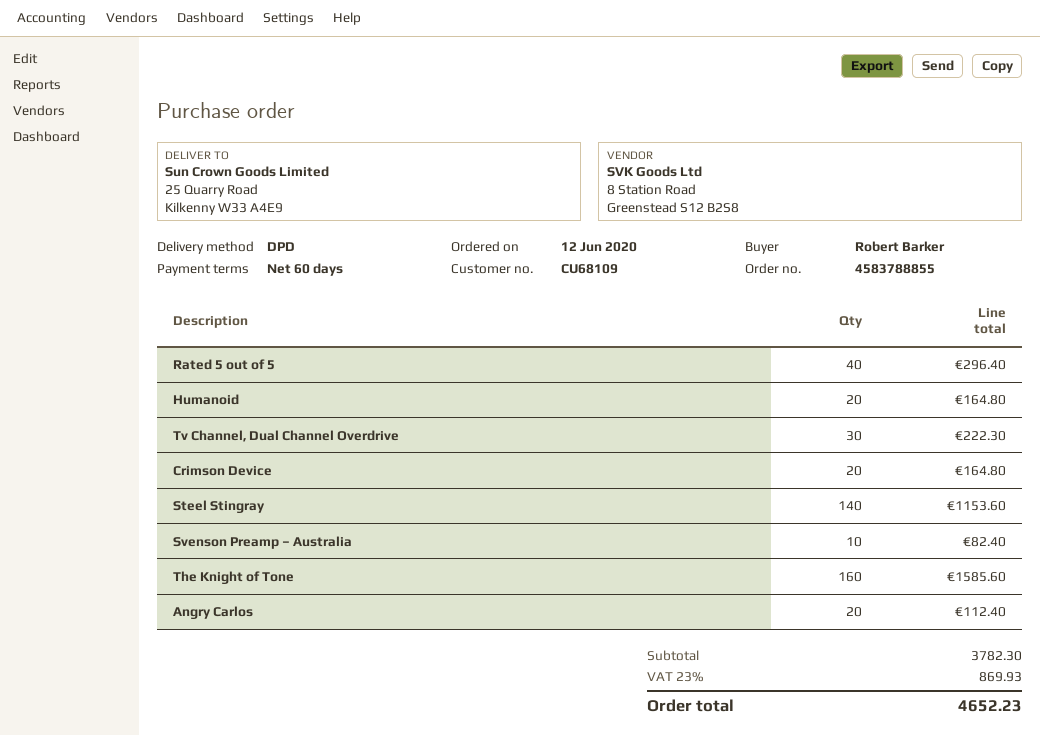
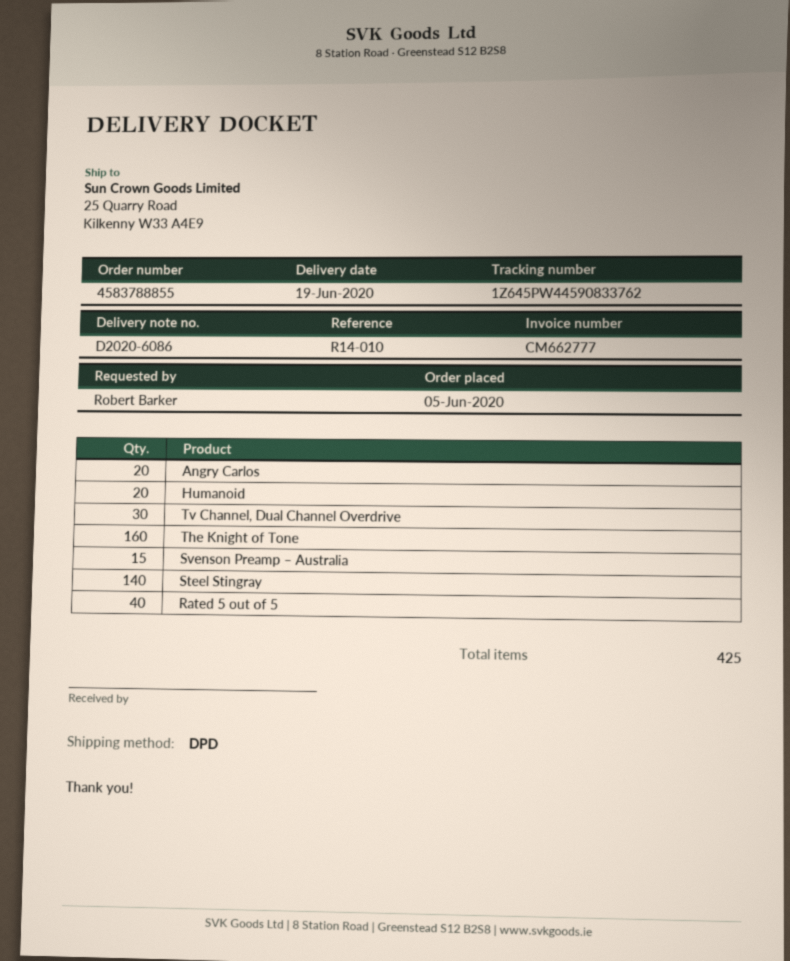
order date: 2020-06-12 -> 2020-06-05
Crimson Device: 20 -> none
Svenson Preamp – Australia: 10 -> 15

